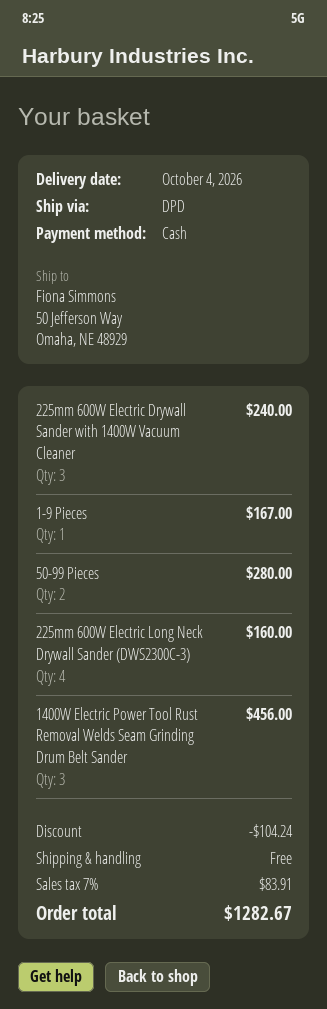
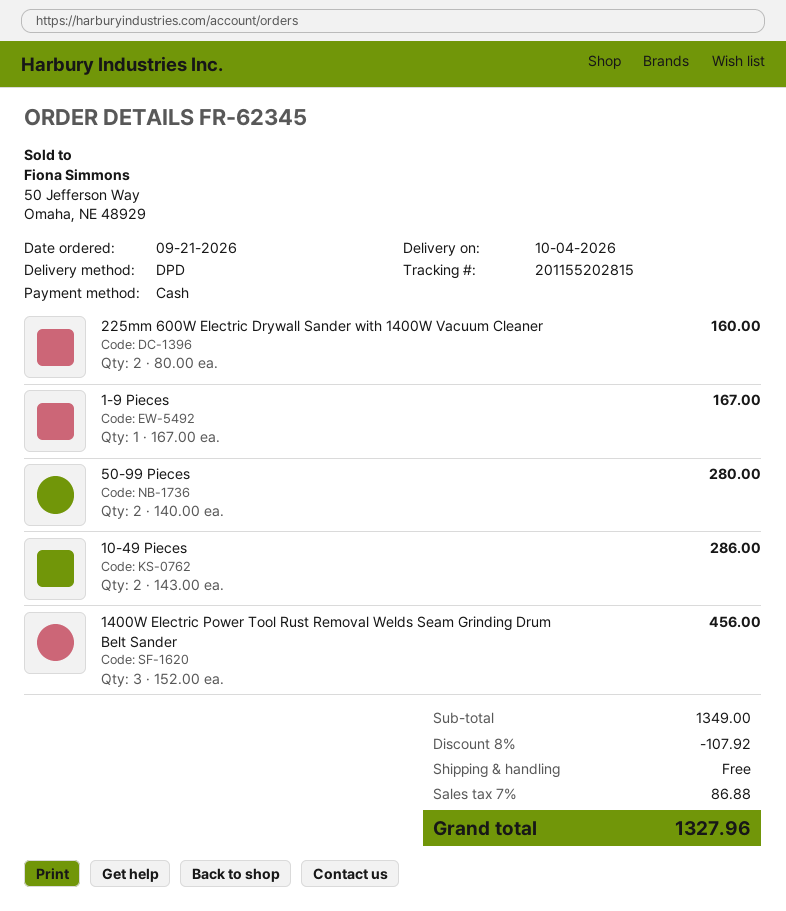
225mm 600W Electric Drywall Sander with 1400W Vacuum Cleaner: 3 for 240.00 -> 2 for 160.00
225mm 600W Electric Long Neck Drywall Sander (DWS2300C-3): 4 for 160.00 -> none
10-49 Pieces: none -> 2 for 286.00
discount: 104.24 -> 107.92
tax: 7% = 83.91 -> 7% = 86.88
total: 1282.67 -> 1327.96

